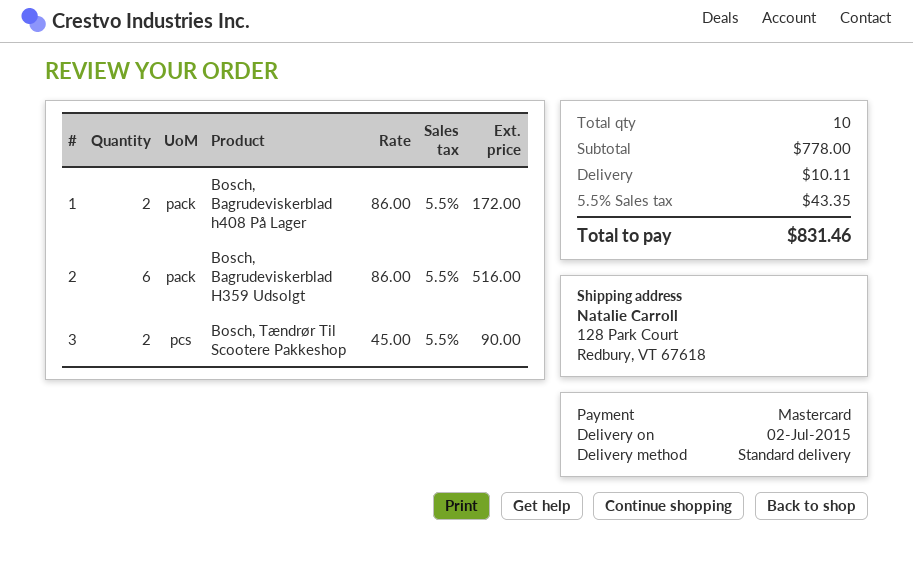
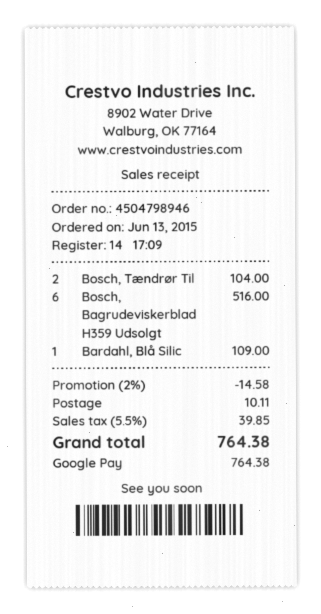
payment method: Mastercard -> Google Pay
Bosch, Bagrudeviskerblad h408 På Lager: 2 for 172.00 -> none
Bosch, Tændrør Til Scootere Pakkeshop: 2 for 90.00 -> 2 for 104.00
Bardahl, Blå Silic: none -> 1 for 109.00
discount: none -> 2% = 14.58
tax: 5.5% = 43.35 -> 5.5% = 39.85
total: 831.46 -> 764.38

